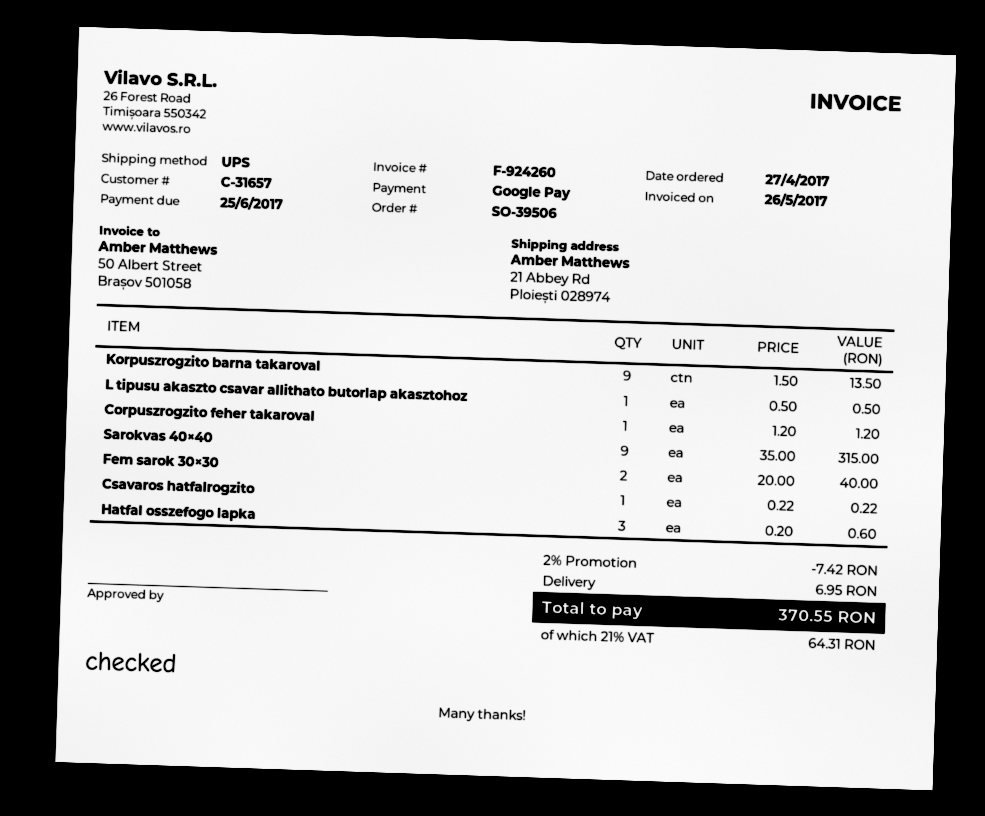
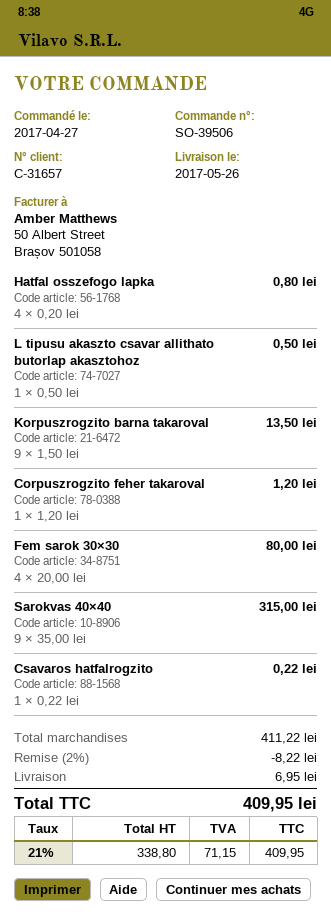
Fem sarok 30×30: 2 x 20.00 = 40.00 -> 4 x 20.00 = 80.00
Hatfal osszefogo lapka: 3 x 0.20 = 0.60 -> 4 x 0.20 = 0.80
discount: 2% = 7.42 -> 2% = 8.22
tax: 21% = 64.31 -> 21% = 71.15
total: 370.55 -> 409.95

